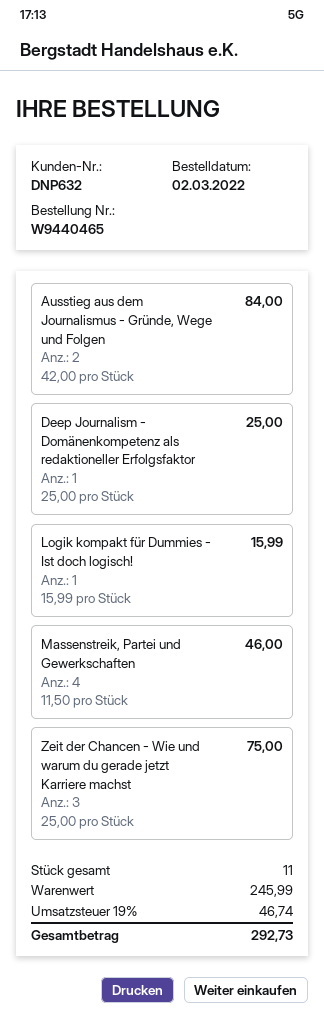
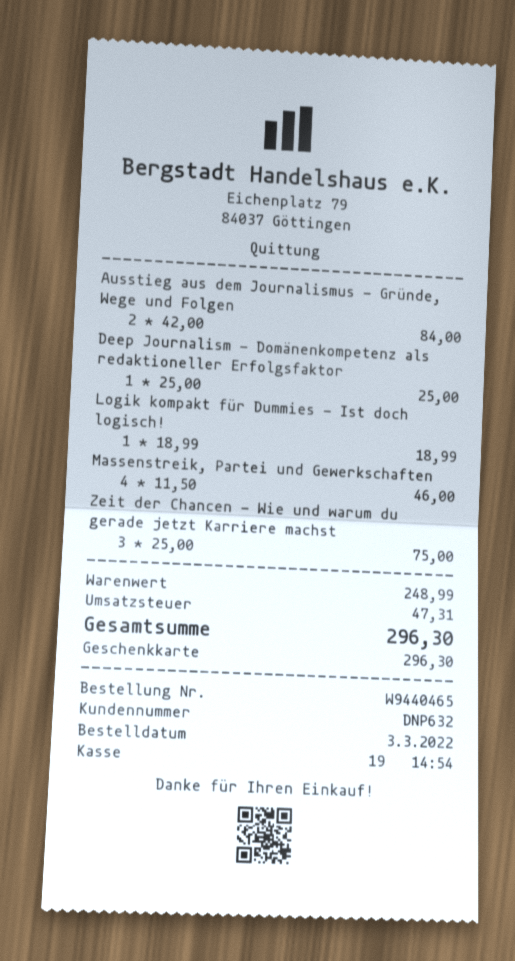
order date: 2022-03-02 -> 2022-03-03
Logik kompakt für Dummies - Ist doch logisch!: 1 x 15.99 = 15.99 -> 1 x 18.99 = 18.99
subtotal: 245.99 -> 248.99
tax: 46.74 -> 47.31
total: 292.73 -> 296.30

